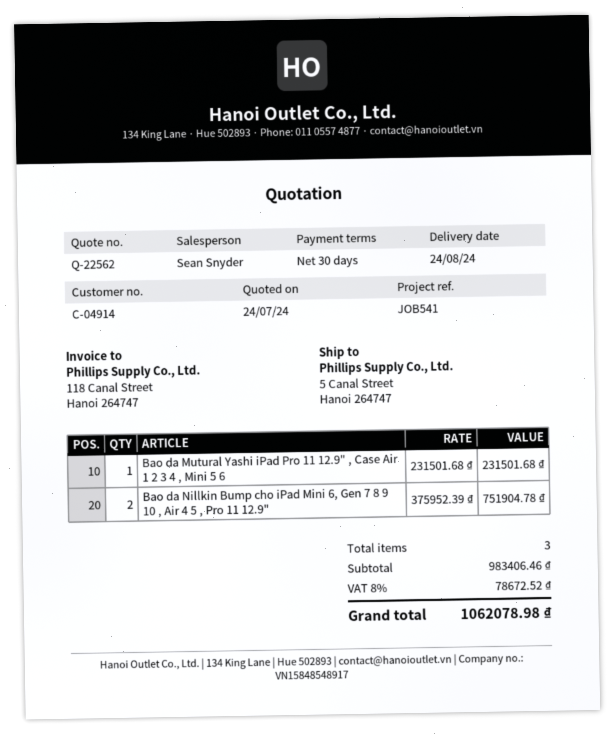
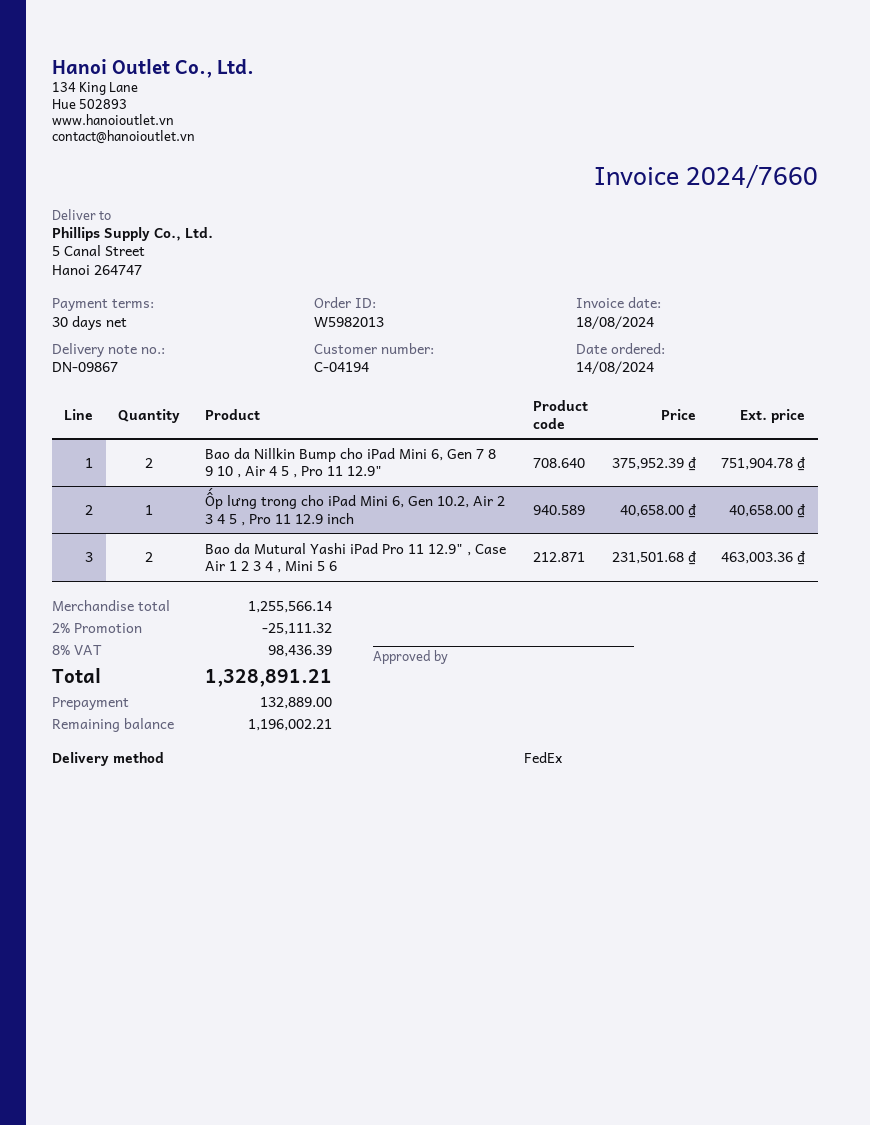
customer number: C-04914 -> C-04194
Bao da Mutural Yashi iPad Pro 11 12.9" , Case Air 1 2 3 4 , Mini 5 6: 1 x 231501.68 = 231501.68 -> 2 x 231501.68 = 463003.36
Ốp lưng trong cho iPad Mini 6, Gen 10.2, Air 2 3 4 5 , Pro 11 12.9 inch: none -> 1 x 40658.00 = 40658.00
subtotal: 983406.46 -> 1255566.14
discount: none -> 2% = 25111.32
tax: 8% = 78672.52 -> 8% = 98436.39
total: 1062078.98 -> 1328891.21

